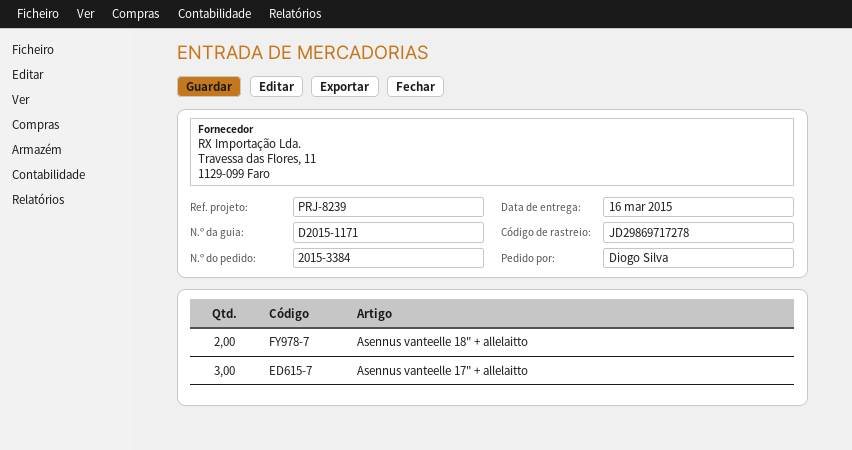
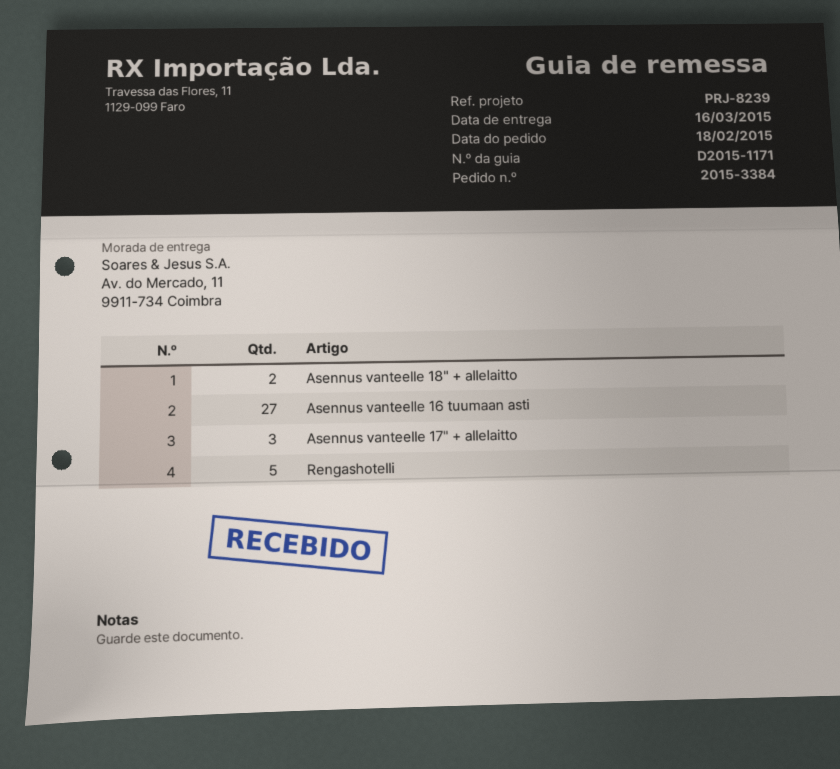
Asennus vanteelle 16 tuumaan asti: none -> 27
Rengashotelli: none -> 5

